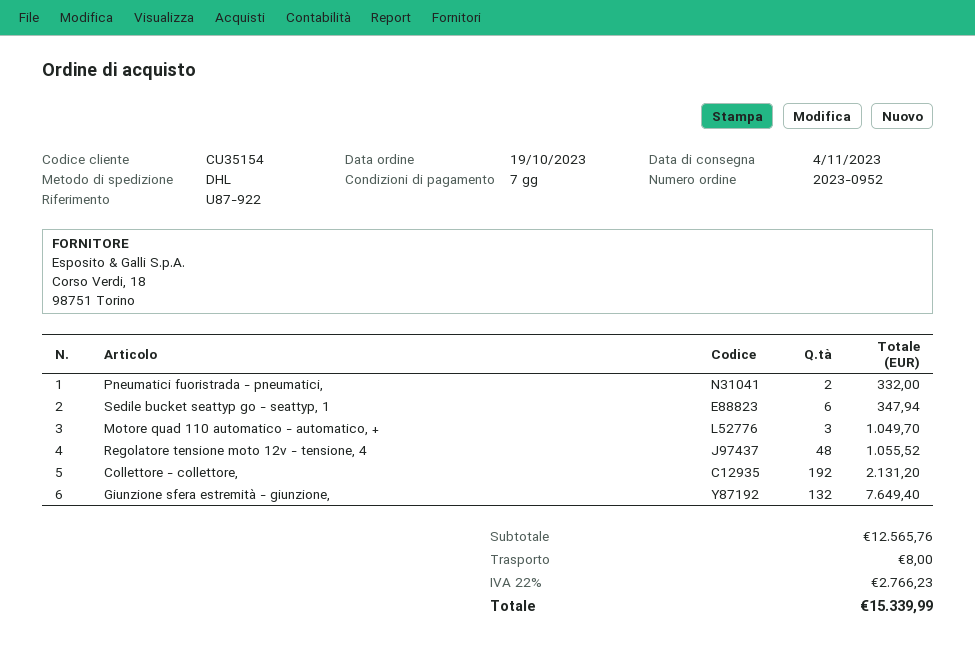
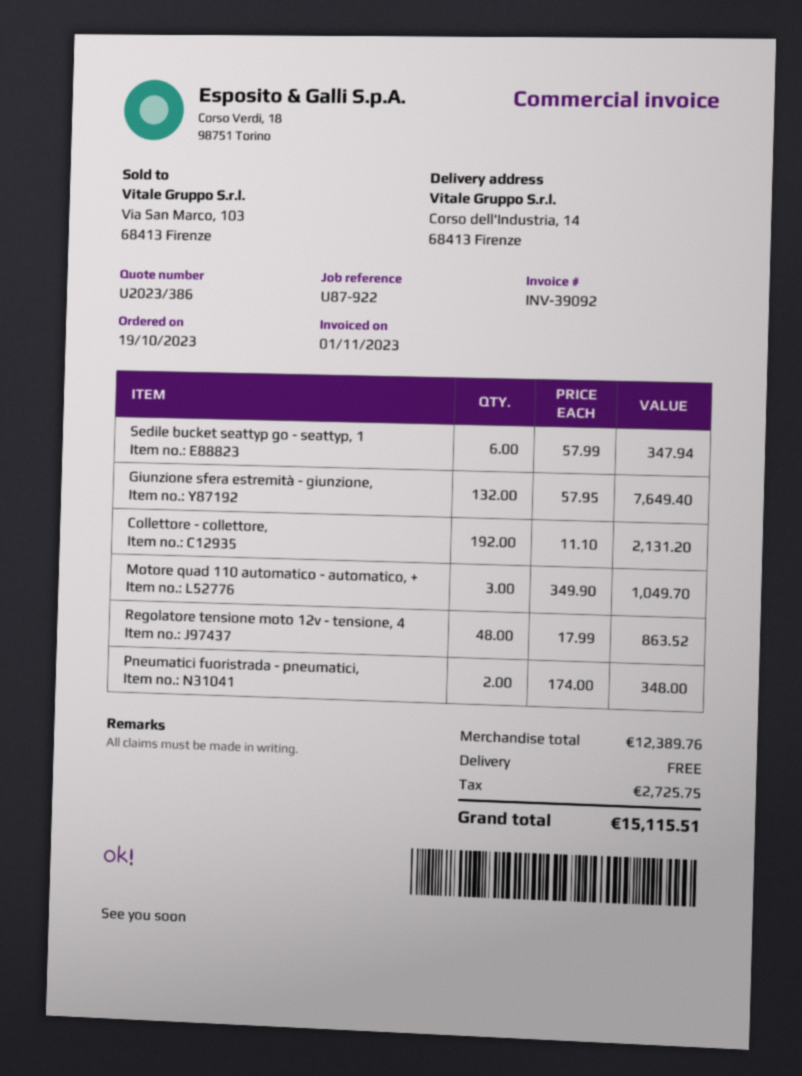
Pneumatici fuoristrada - pneumatici,: 2 for 332.00 -> 2 for 348.00
Regolatore tensione moto 12v - tensione, 4: 48 for 1055.52 -> 48 for 863.52
subtotal: 12565.76 -> 12389.76
shipping: 8.00 -> 0.00
tax: 2766.23 -> 2725.75
total: 15339.99 -> 15115.51

